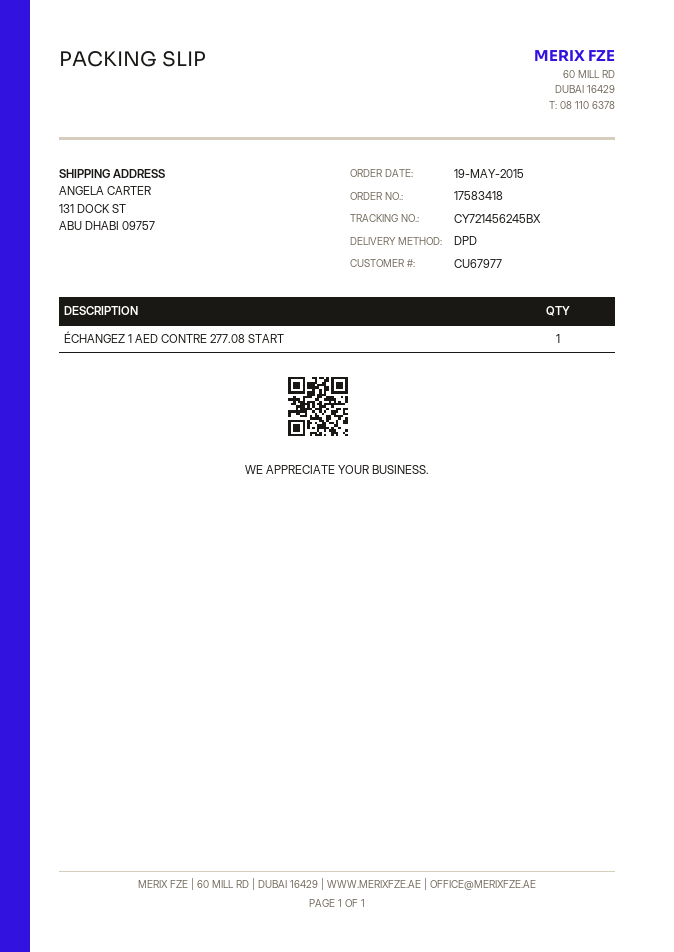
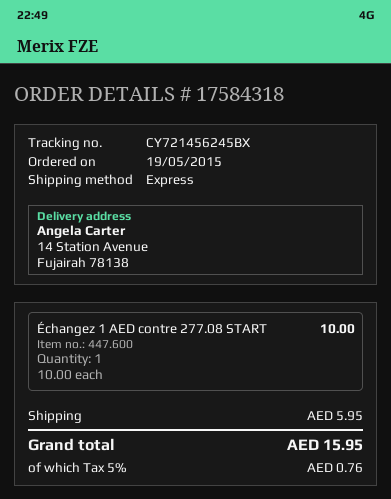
order number: 17583418 -> 17584318
shipping method: DPD -> express
ship to: 131 DOCK ST, ABU DHABI 09757 -> 14 Station Avenue, Fujairah 78138

